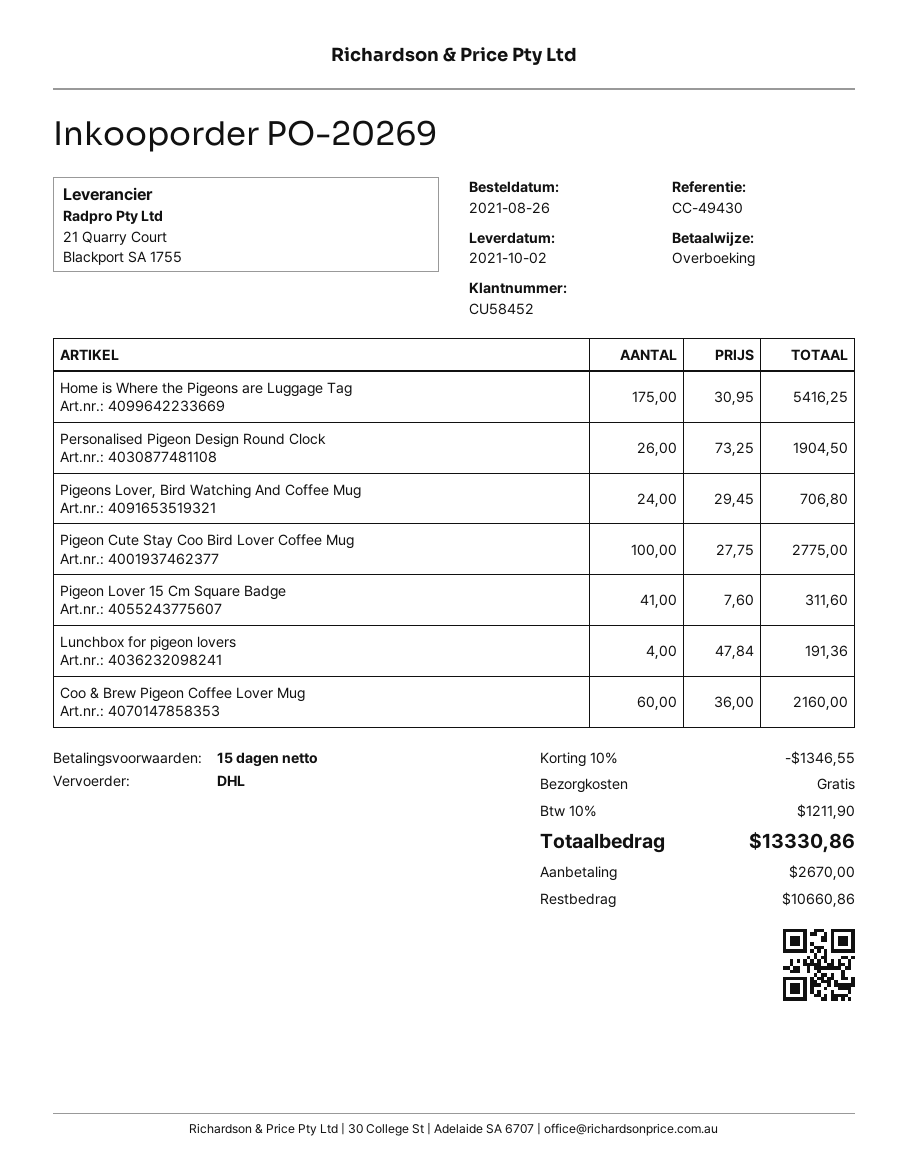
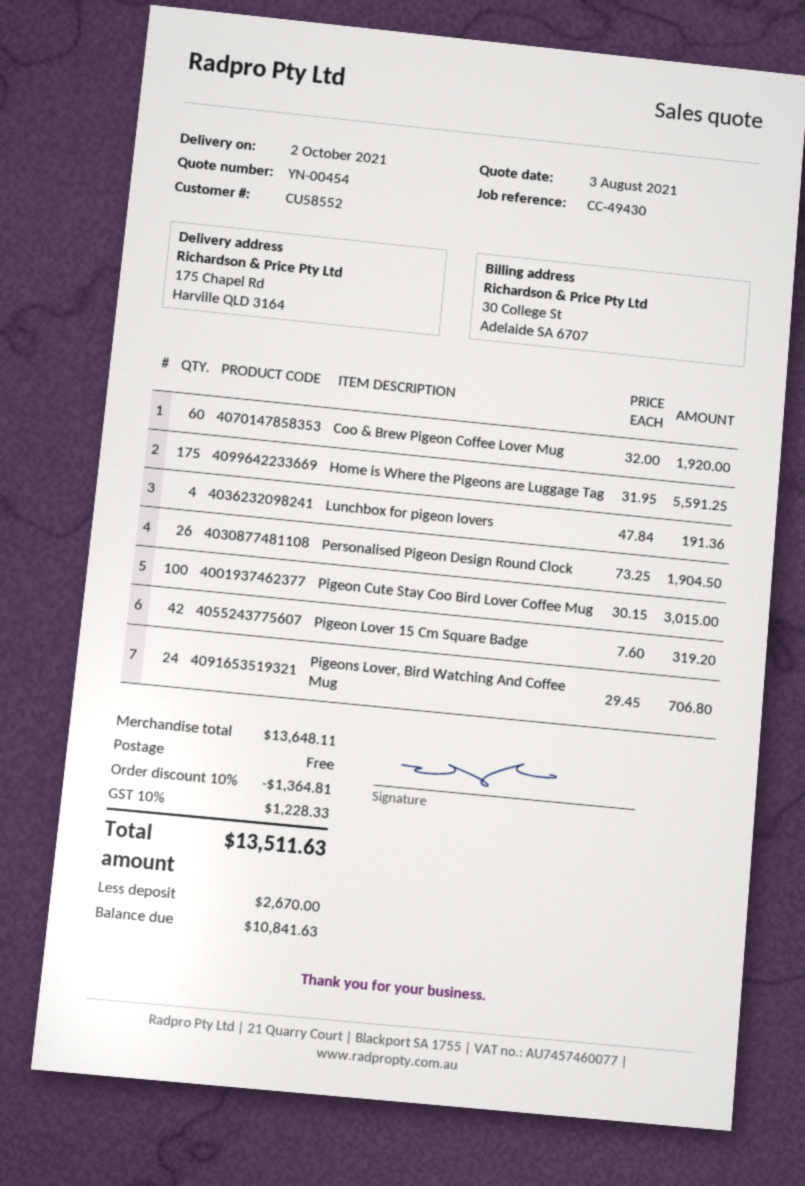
customer number: CU58452 -> CU58552
Home is Where the Pigeons are Luggage Tag: 175 x 30.95 = 5416.25 -> 175 x 31.95 = 5591.25
Pigeon Cute Stay Coo Bird Lover Coffee Mug: 100 x 27.75 = 2775.00 -> 100 x 30.15 = 3015.00
Pigeon Lover 15 Cm Square Badge: 41 x 7.60 = 311.60 -> 42 x 7.60 = 319.20
Coo & Brew Pigeon Coffee Lover Mug: 60 x 36.00 = 2160.00 -> 60 x 32.00 = 1920.00
discount: 10% = 1346.55 -> 10% = 1364.81
tax: 10% = 1211.90 -> 10% = 1228.33
total: 13330.86 -> 13511.63
balance: 10660.86 -> 10841.63

